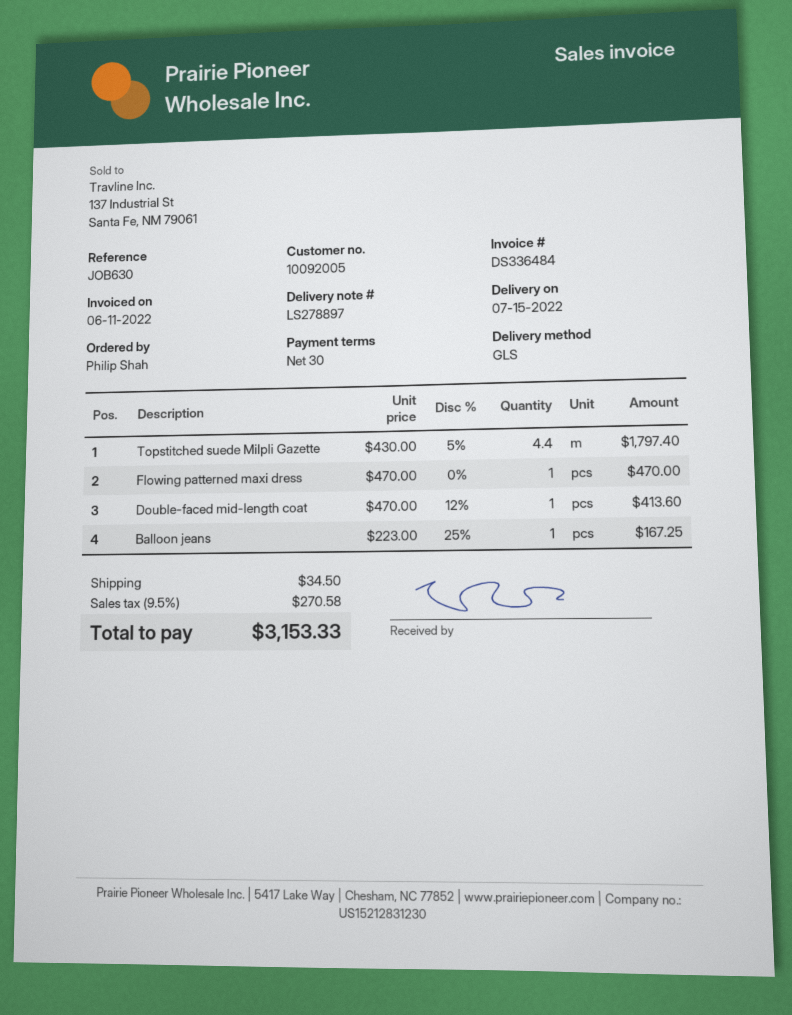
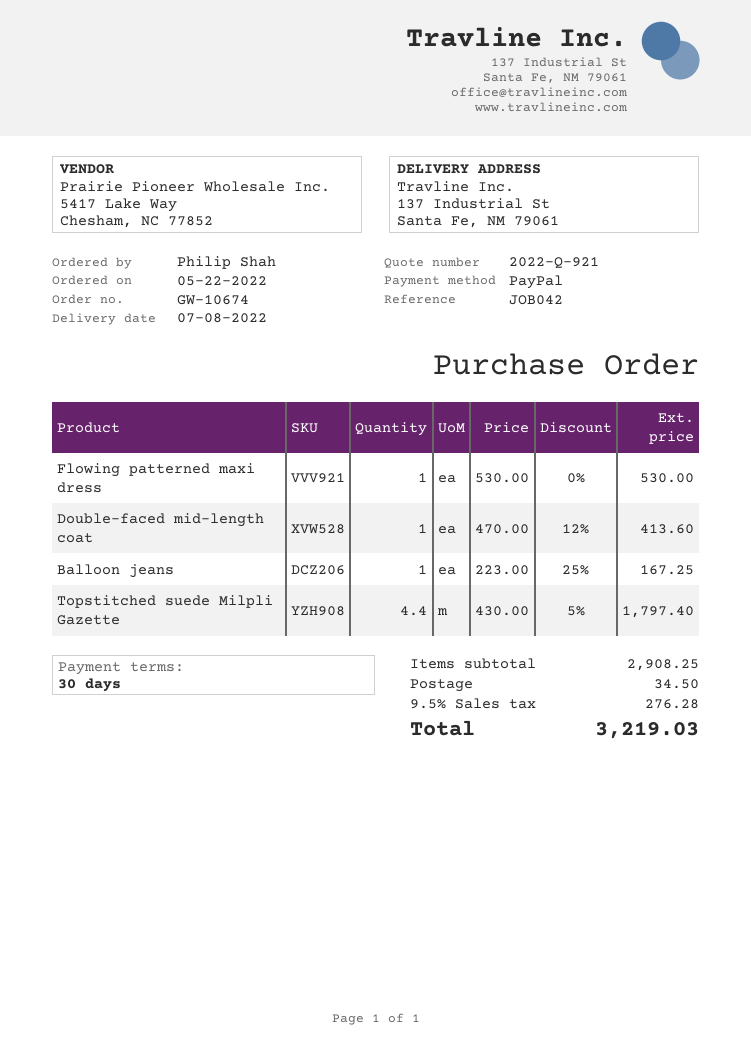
delivery date: 2022-07-15 -> 2022-07-08
reference: JOB630 -> JOB042
Flowing patterned maxi dress: 1 x 470.00 = 470.00 -> 1 x 530.00 = 530.00
tax: 9.5% = 270.58 -> 9.5% = 276.28
total: 3153.33 -> 3219.03

